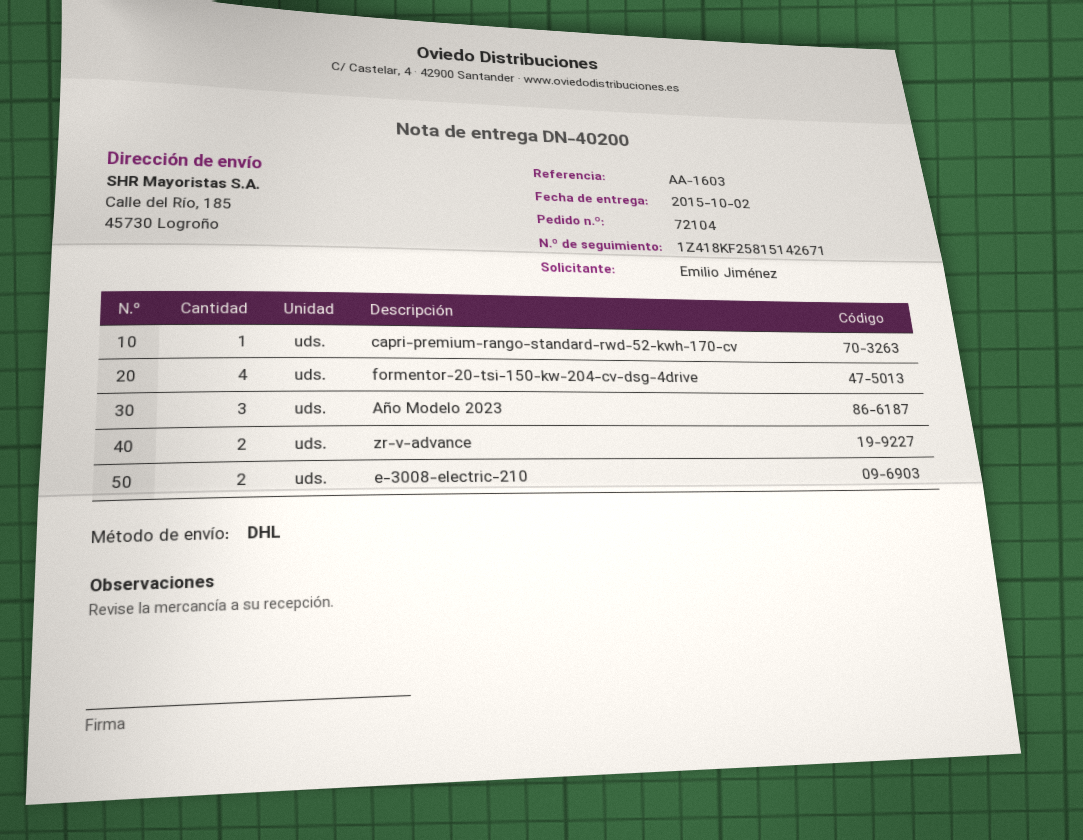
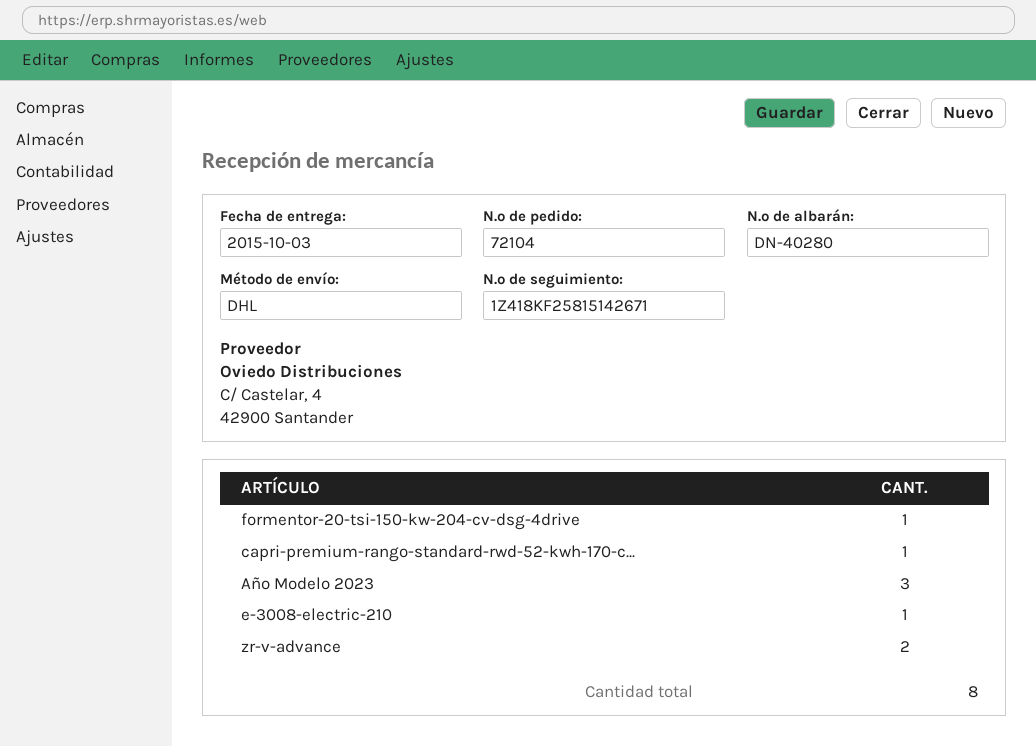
delivery note number: DN-40200 -> DN-40280
delivery date: 2015-10-02 -> 2015-10-03
formentor-20-tsi-150-kw-204-cv-dsg-4drive: 4 -> 1
e-3008-electric-210: 2 -> 1

